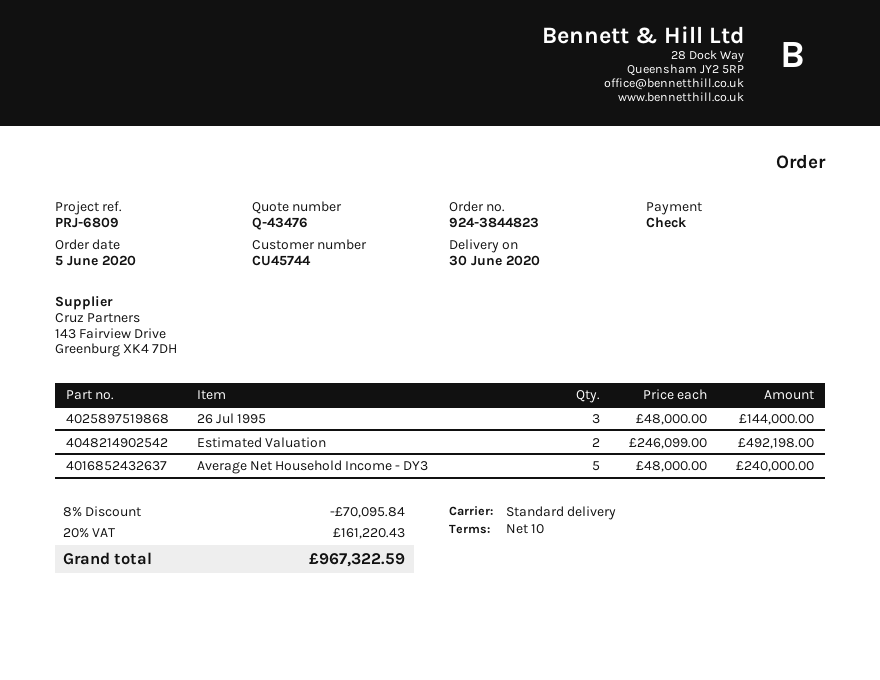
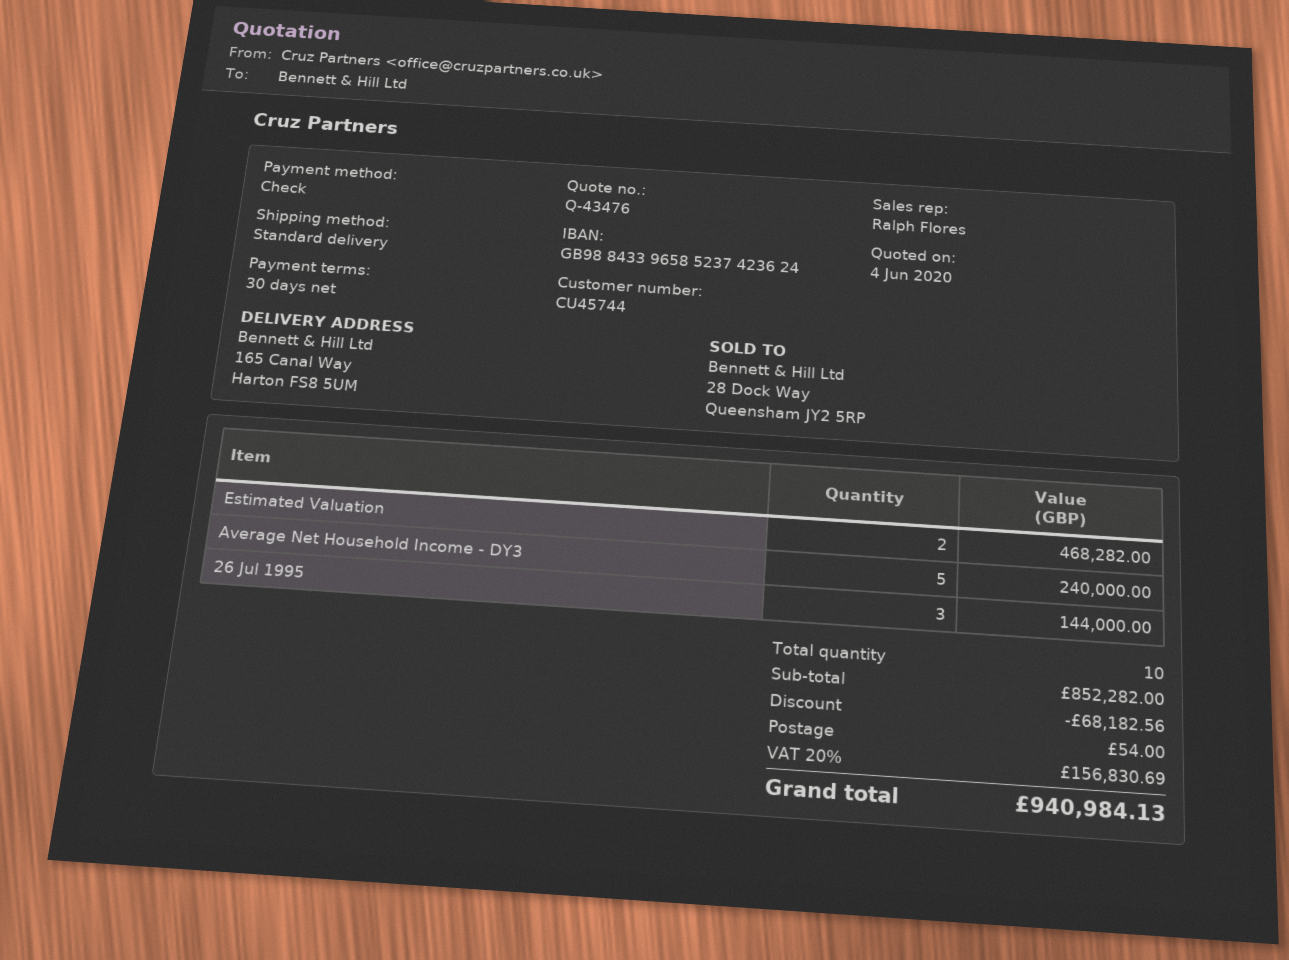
payment terms: 10 days -> 30 days
Estimated Valuation: 2 for 492198.00 -> 2 for 468282.00
discount: 70095.84 -> 68182.56
shipping: none -> 54.00
tax: 20% = 161220.43 -> 20% = 156830.69
total: 967322.59 -> 940984.13

